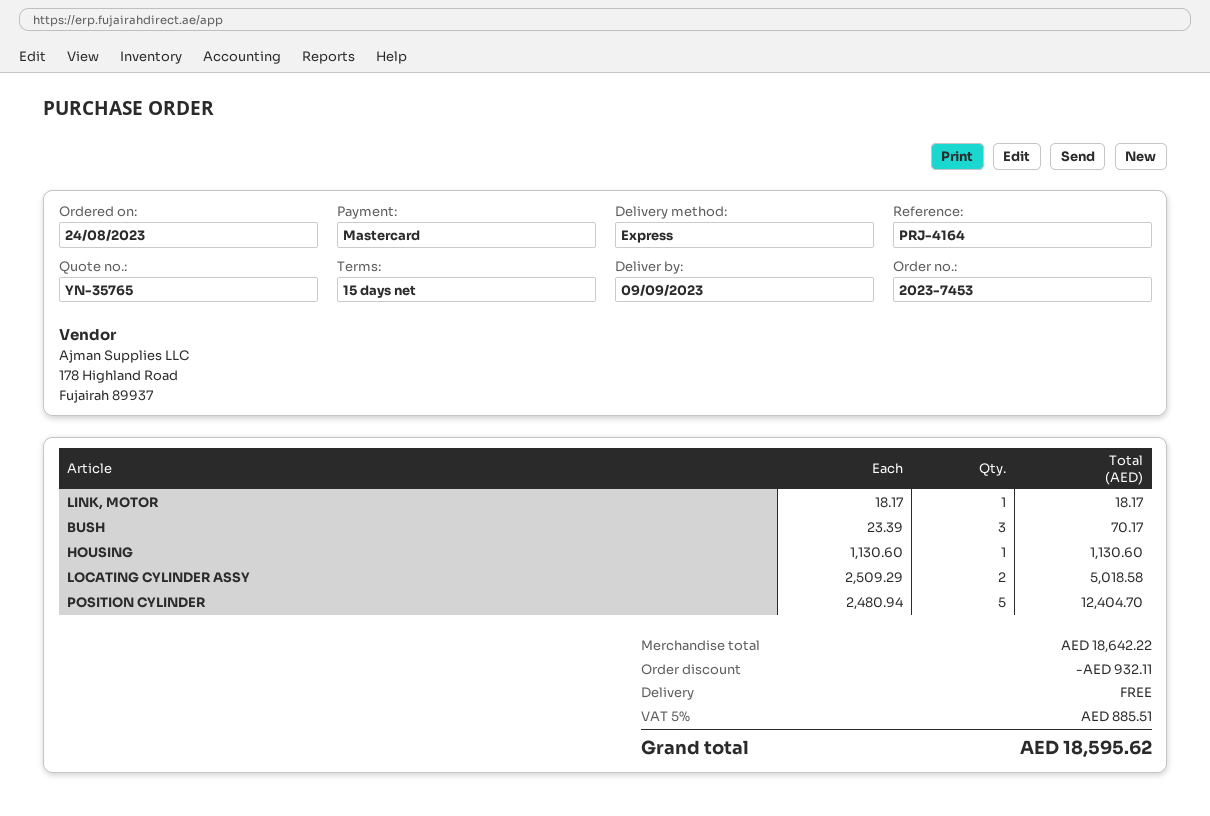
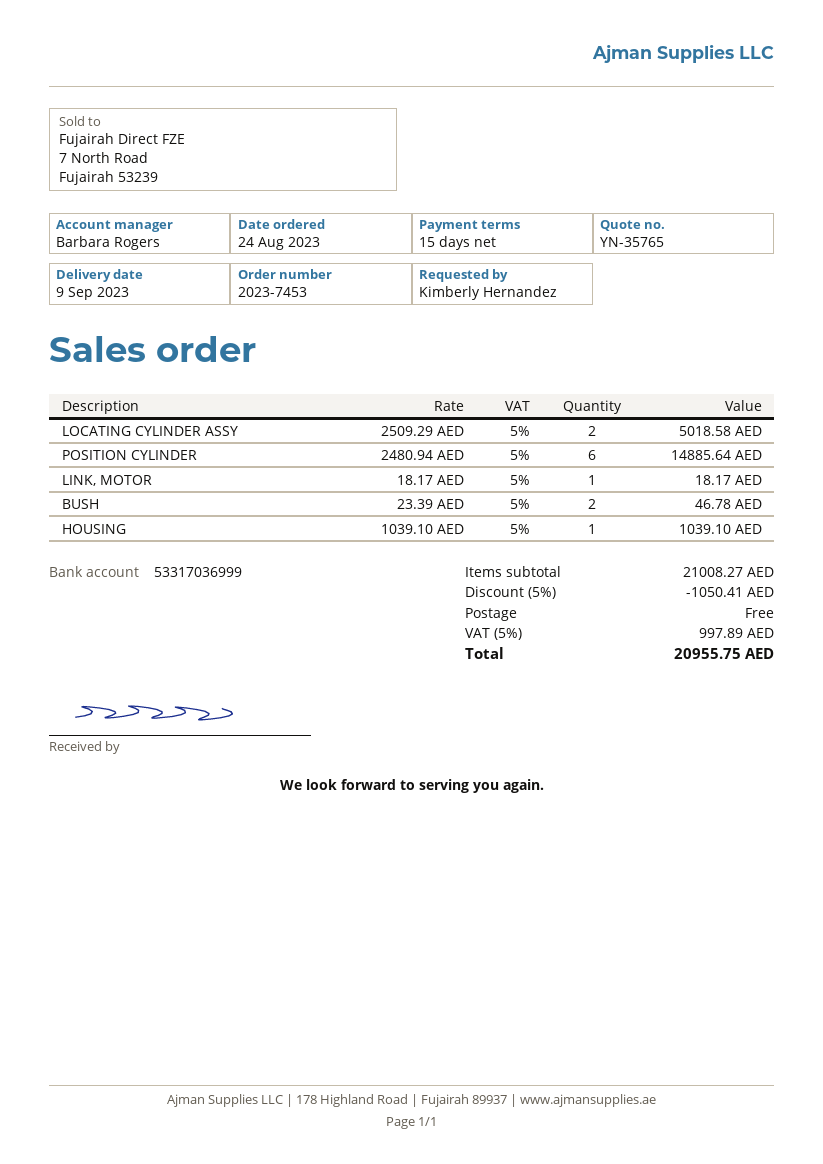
BUSH: 3 x 23.39 = 70.17 -> 2 x 23.39 = 46.78
HOUSING: 1 x 1130.60 = 1130.60 -> 1 x 1039.10 = 1039.10
POSITION CYLINDER: 5 x 2480.94 = 12404.70 -> 6 x 2480.94 = 14885.64
subtotal: 18642.22 -> 21008.27
discount: 932.11 -> 1050.41
tax: 5% = 885.51 -> 5% = 997.89
total: 18595.62 -> 20955.75

